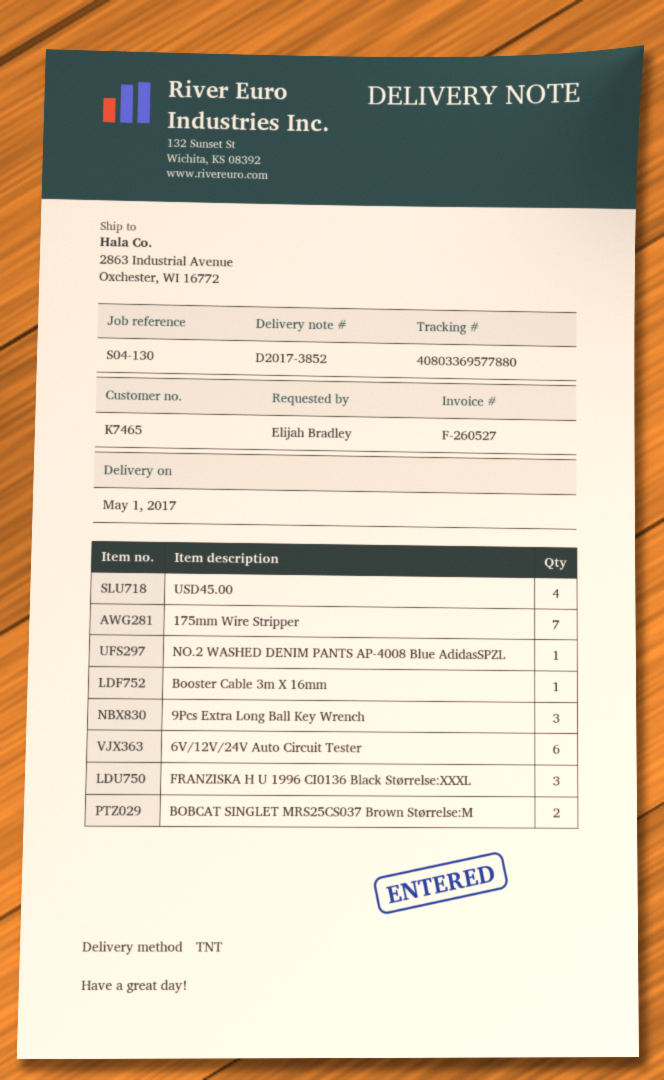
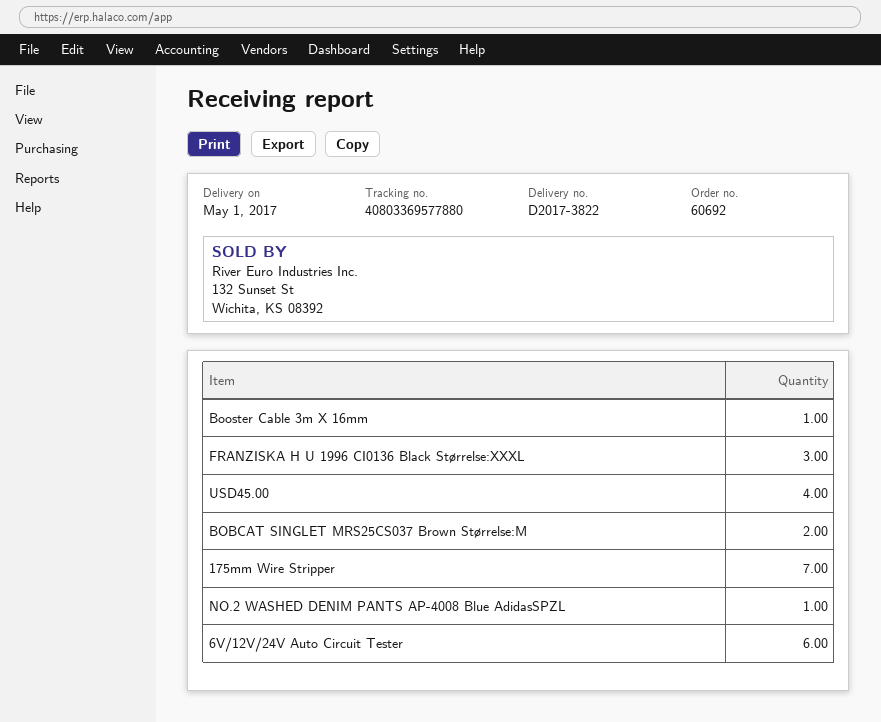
delivery note number: D2017-3852 -> D2017-3822
9Pcs Extra Long Ball Key Wrench: 3 -> none

